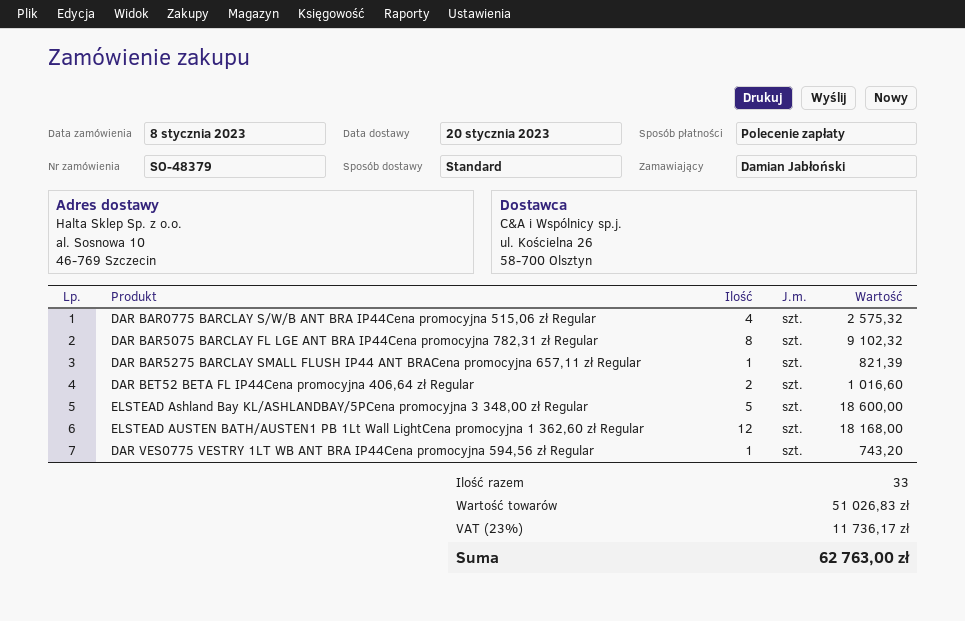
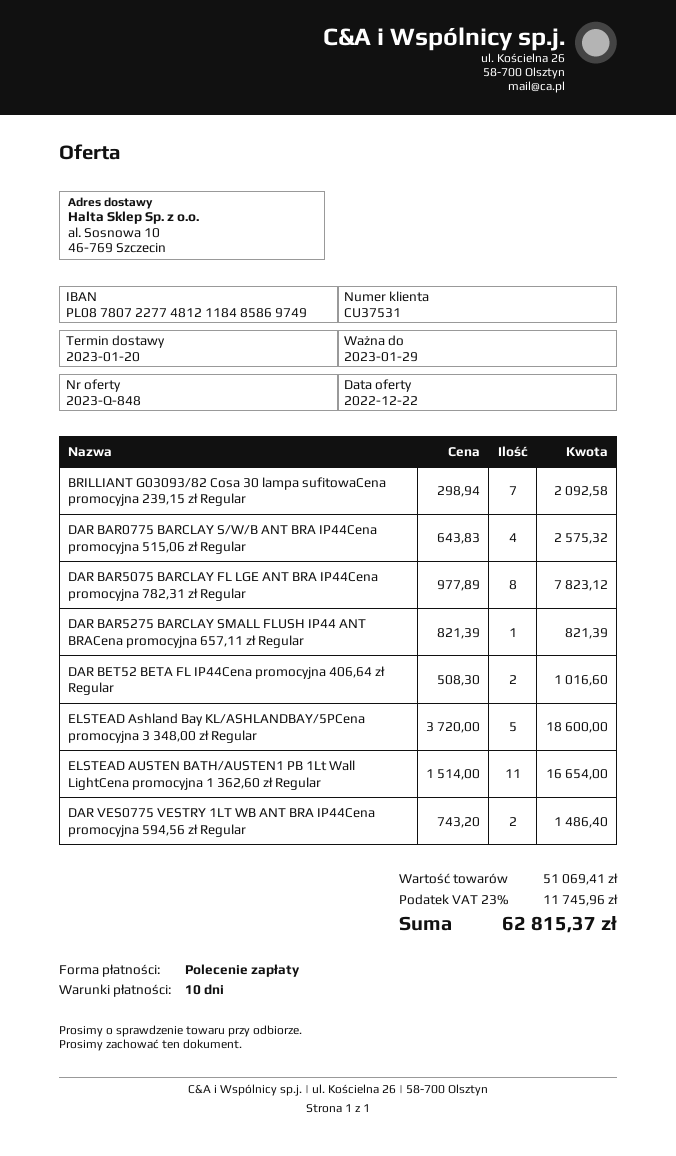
DAR BAR5075 BARCLAY FL LGE ANT BRA IP44Cena promocyjna 782,31 zł Regular: 8 for 9102.32 -> 8 for 7823.12
ELSTEAD AUSTEN BATH/AUSTEN1 PB 1Lt Wall LightCena promocyjna 1 362,60 zł Regular: 12 for 18168.00 -> 11 for 16654.00
DAR VES0775 VESTRY 1LT WB ANT BRA IP44Cena promocyjna 594,56 zł Regular: 1 for 743.20 -> 2 for 1486.40
BRILLIANT G03093/82 Cosa 30 lampa sufitowaCena promocyjna 239,15 zł Regular: none -> 7 for 2092.58
subtotal: 51026.83 -> 51069.41
tax: 23% = 11736.17 -> 23% = 11745.96
total: 62763.00 -> 62815.37

